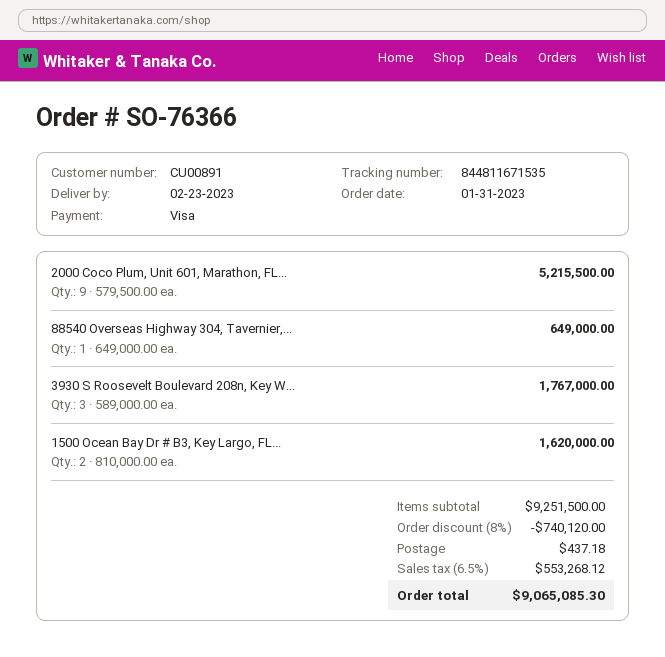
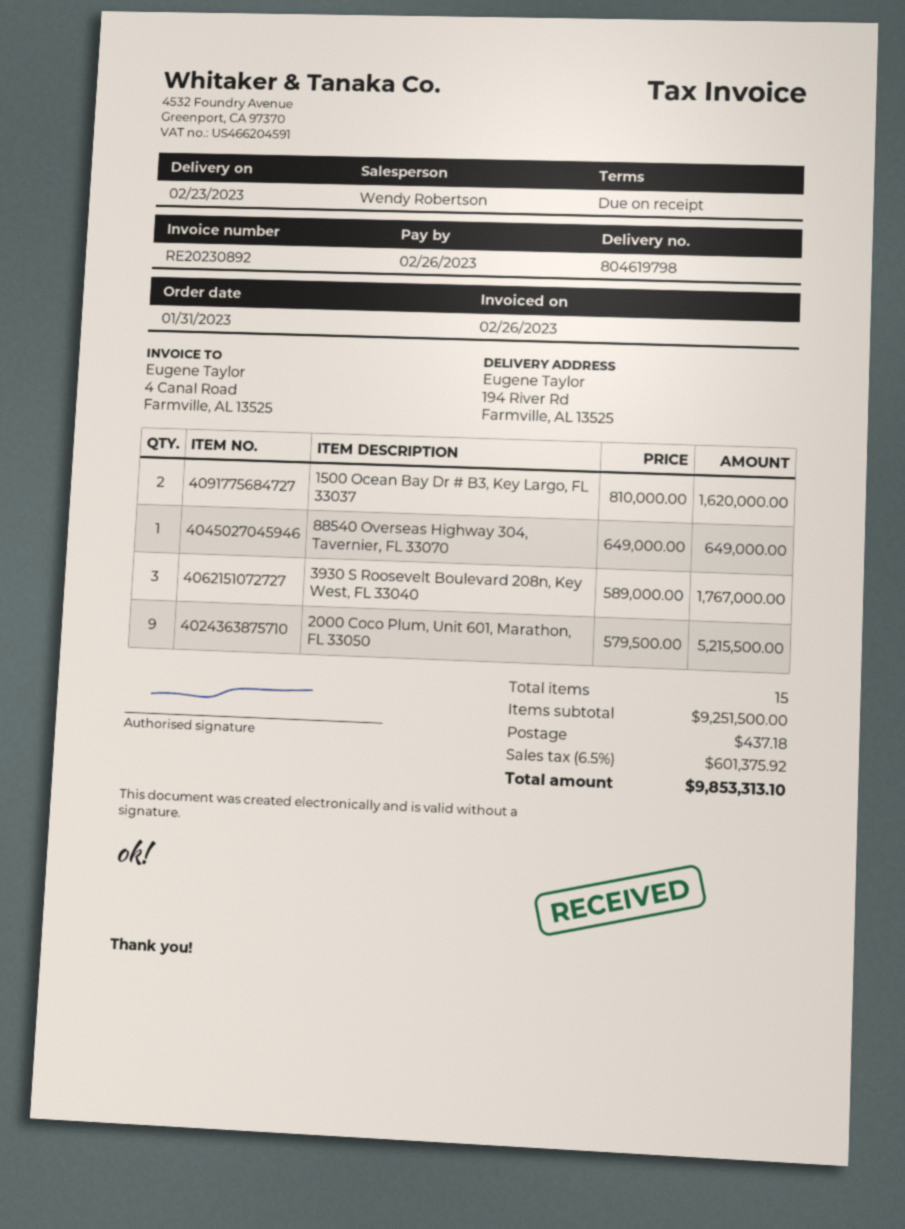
discount: 8% = 740120.00 -> none
tax: 6.5% = 553268.12 -> 6.5% = 601375.92
total: 9065085.30 -> 9853313.10

